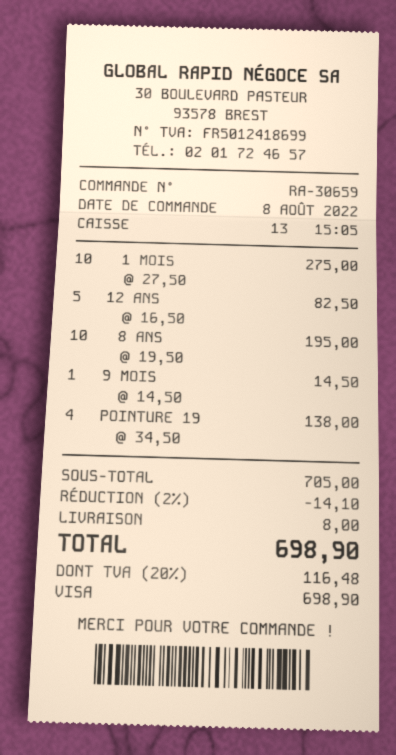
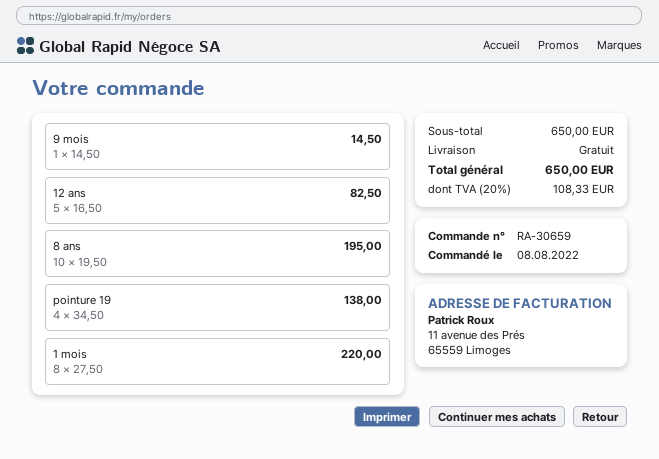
1 MOIS: 10 x 27.50 = 275.00 -> 8 x 27.50 = 220.00
subtotal: 705.00 -> 650.00
discount: 2% = 14.10 -> none
shipping: 8.00 -> 0.00
tax: 20% = 116.48 -> 20% = 108.33
total: 698.90 -> 650.00

